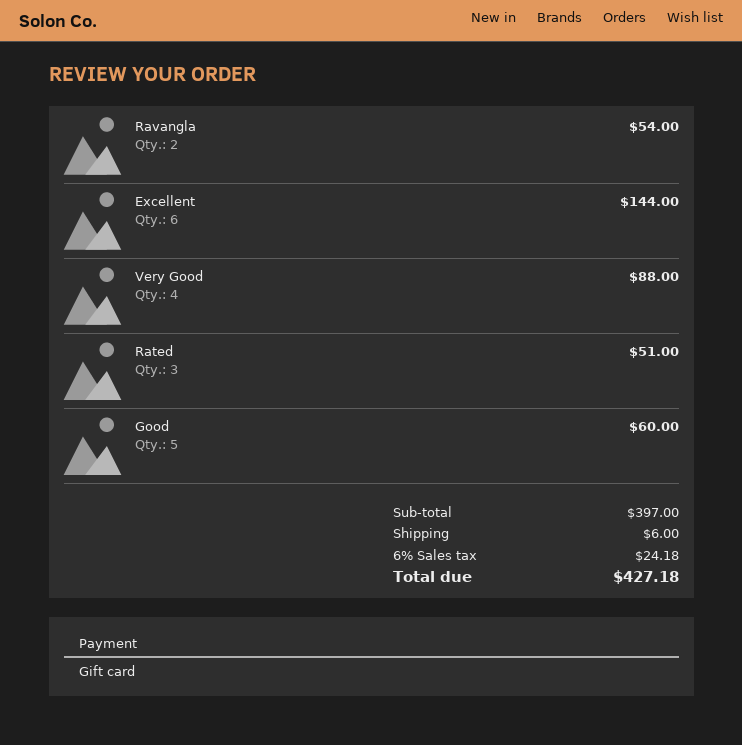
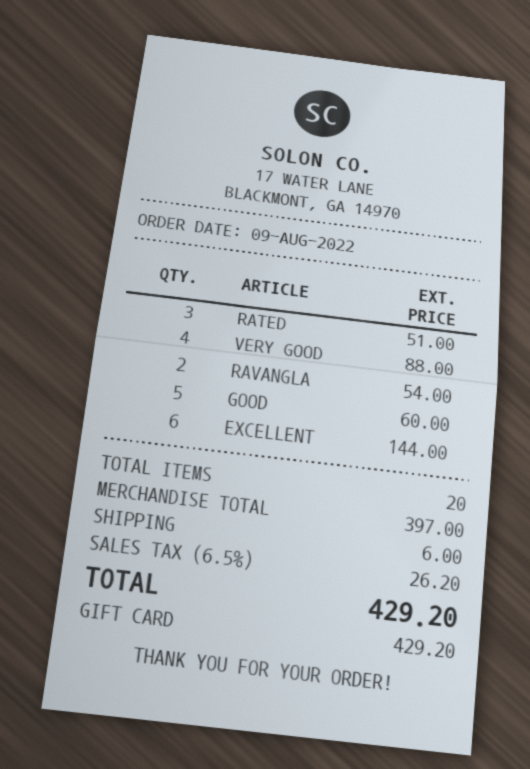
tax: 6% = 24.18 -> 6.5% = 26.20
total: 427.18 -> 429.20

